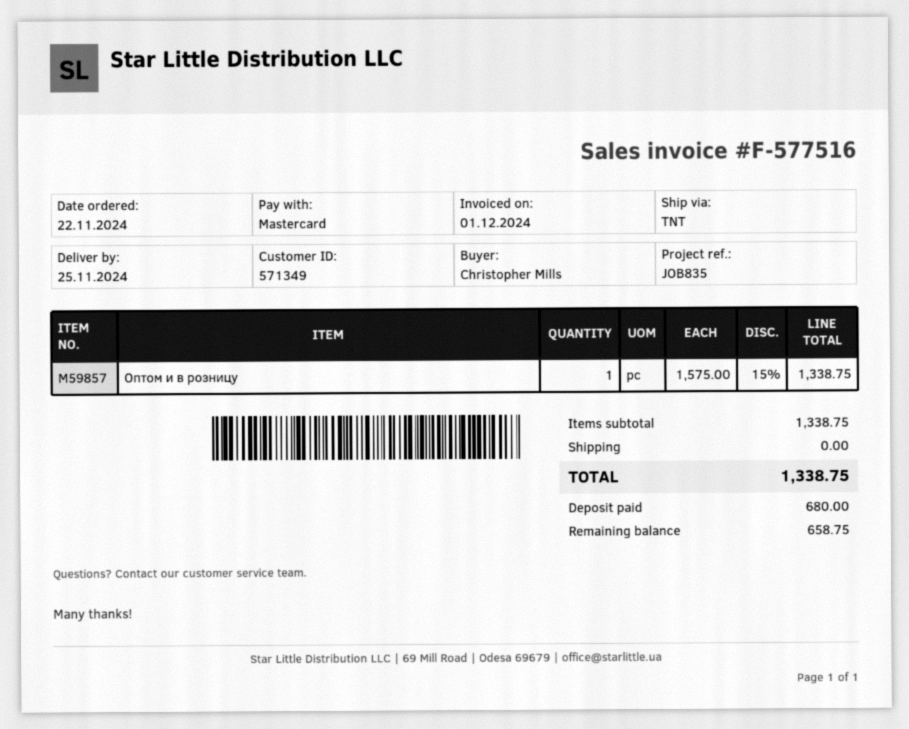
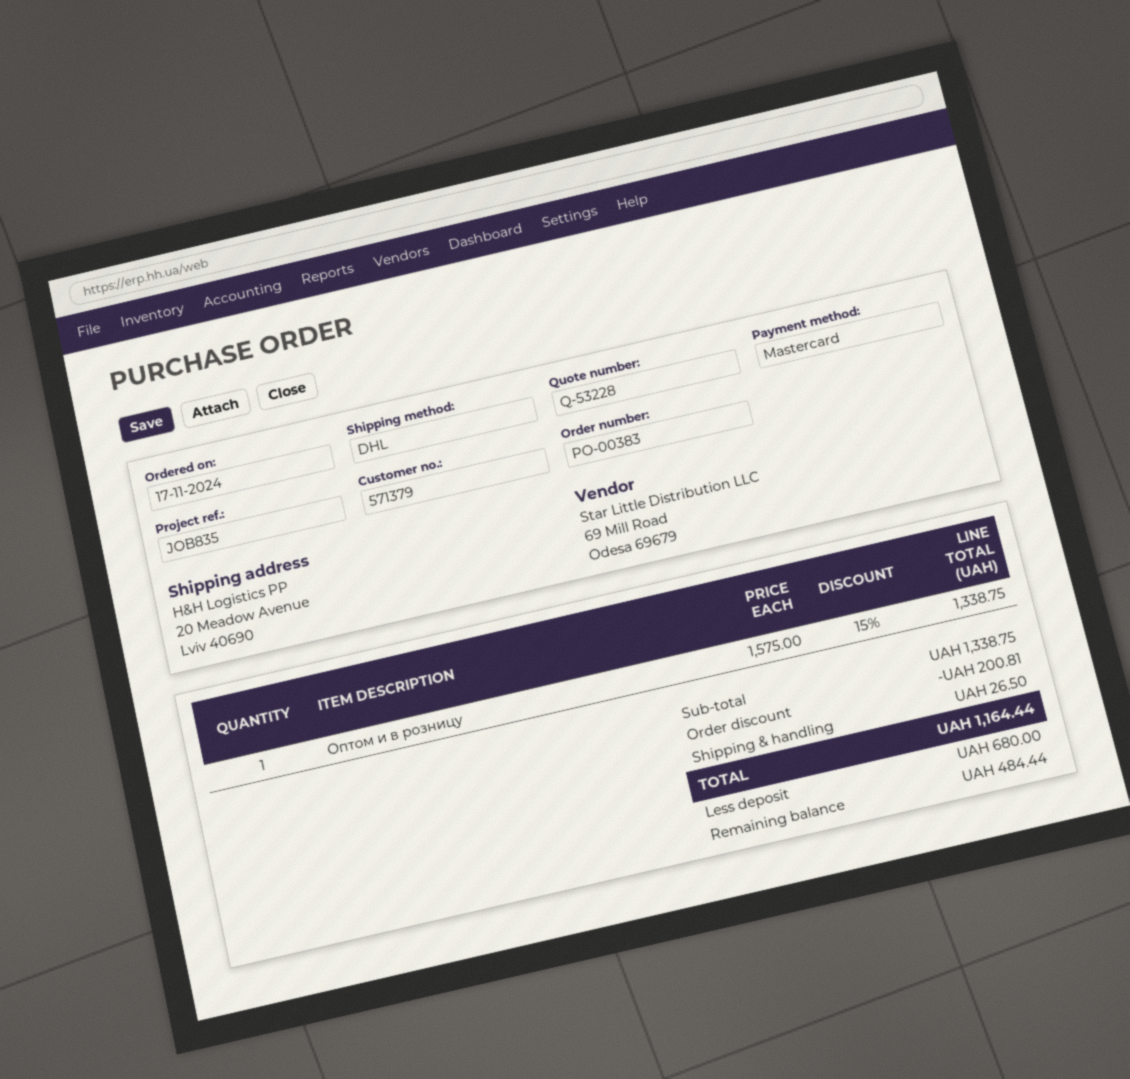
order date: 2024-11-22 -> 2024-11-17
customer number: 571349 -> 571379
shipping method: TNT -> DHL
discount: none -> 200.81
shipping: 0.00 -> 26.50
total: 1338.75 -> 1164.44
balance: 658.75 -> 484.44

